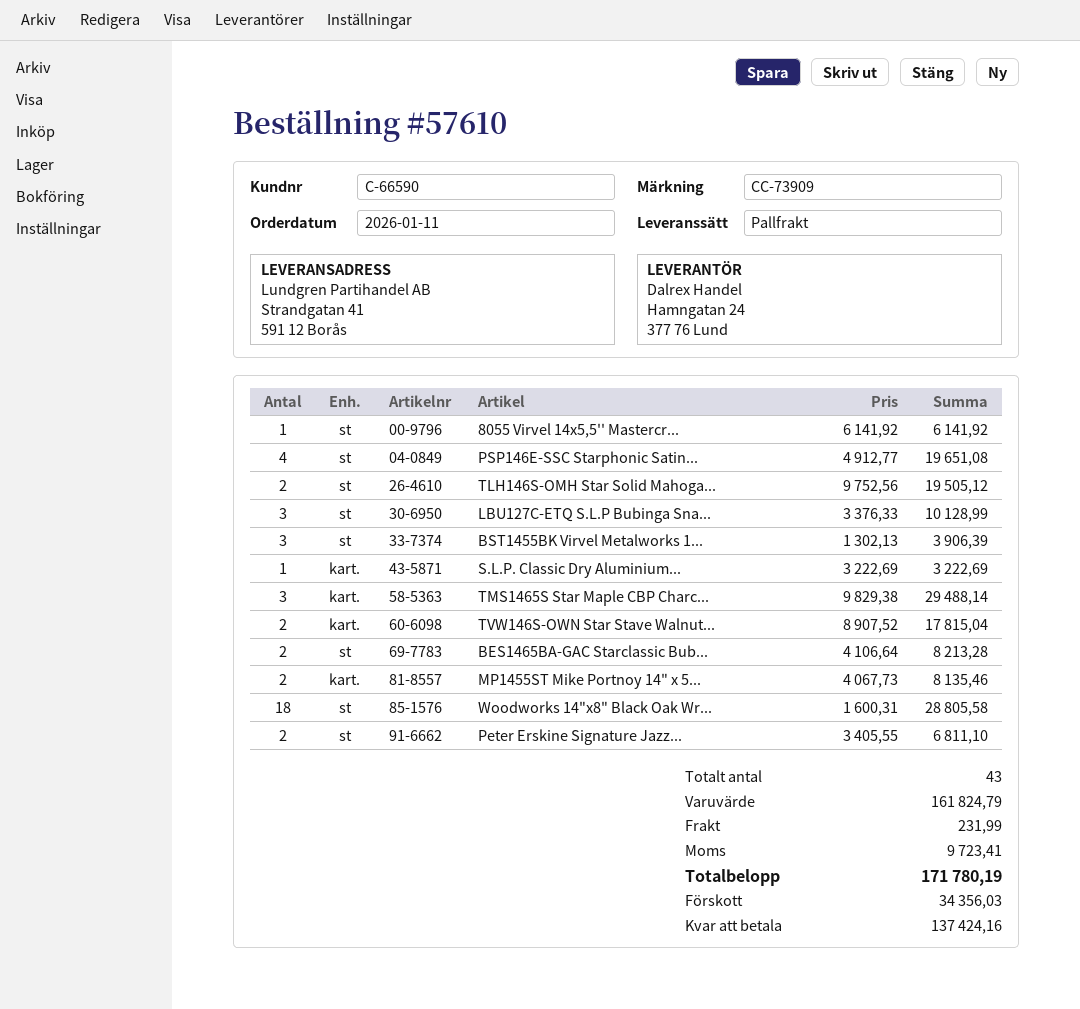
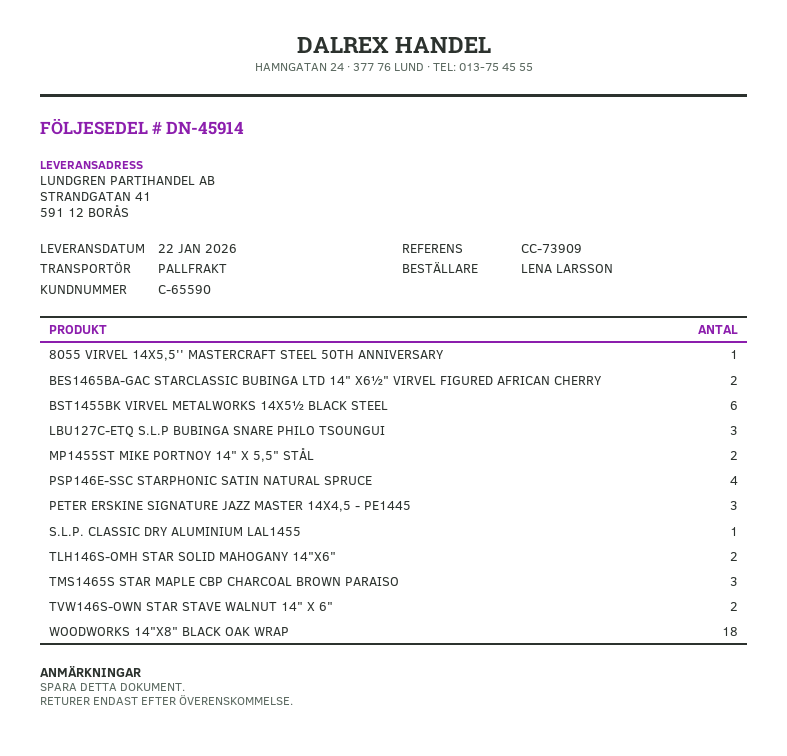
customer number: C-66590 -> C-65590
BST1455BK Virvel Metalworks 1...: 3 -> 6
Peter Erskine Signature Jazz...: 2 -> 3

